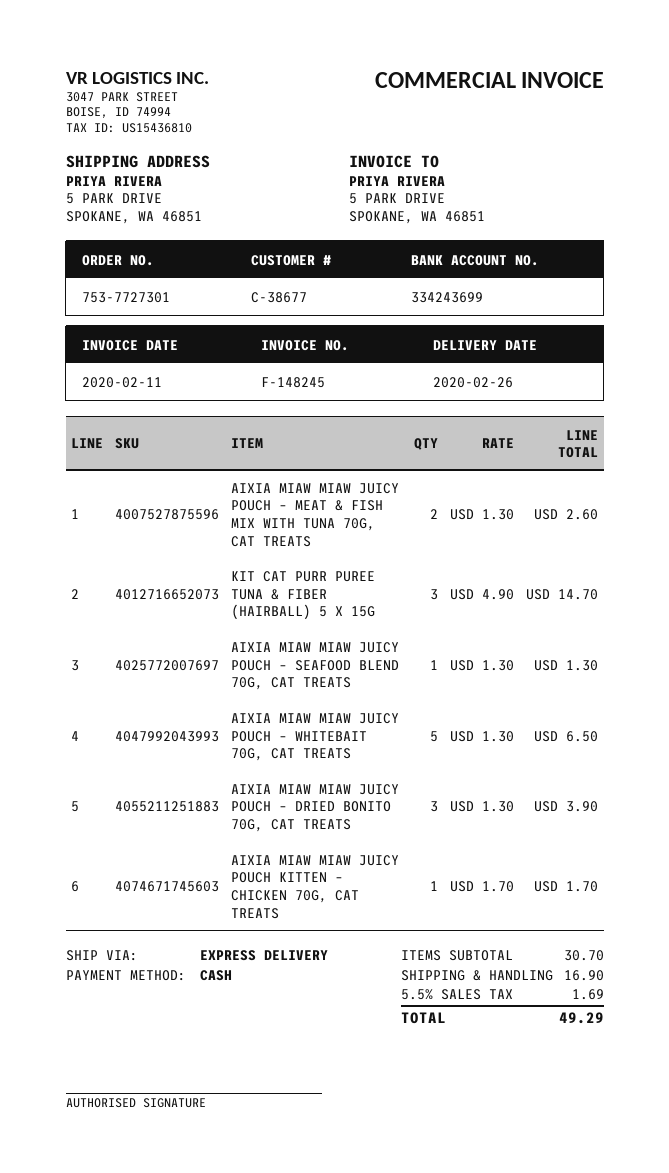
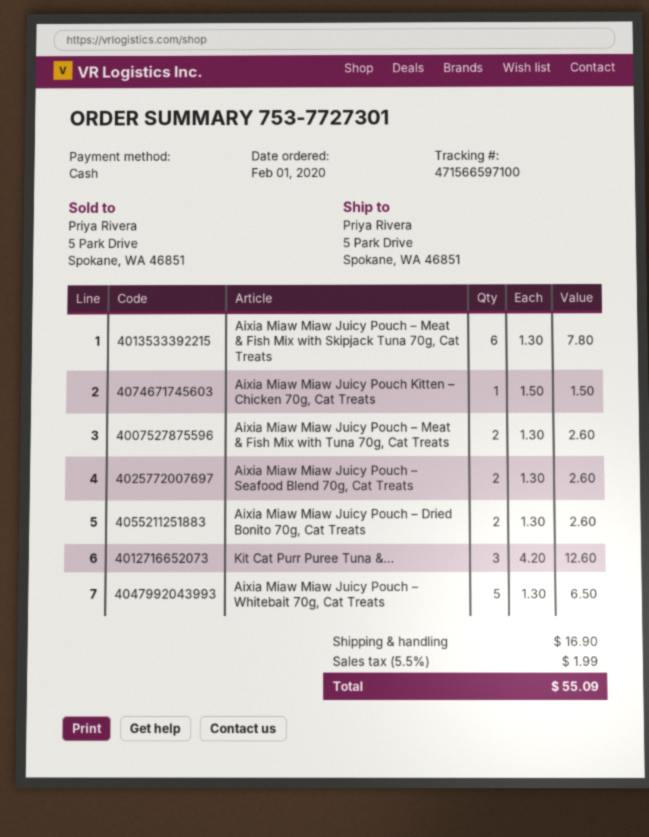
KIT CAT PURR PUREE TUNA & FIBER (HAIRBALL) 5 X 15G: 3 x 4.90 = 14.70 -> 3 x 4.20 = 12.60
AIXIA MIAW MIAW JUICY POUCH – SEAFOOD BLEND 70G, CAT TREATS: 1 x 1.30 = 1.30 -> 2 x 1.30 = 2.60
AIXIA MIAW MIAW JUICY POUCH – DRIED BONITO 70G, CAT TREATS: 3 x 1.30 = 3.90 -> 2 x 1.30 = 2.60
AIXIA MIAW MIAW JUICY POUCH KITTEN – CHICKEN 70G, CAT TREATS: 1 x 1.70 = 1.70 -> 1 x 1.50 = 1.50
Aixia Miaw Miaw Juicy Pouch – Meat & Fish Mix with Skipjack Tuna 70g, Cat Treats: none -> 6 x 1.30 = 7.80
tax: 5.5% = 1.69 -> 5.5% = 1.99
total: 49.29 -> 55.09

